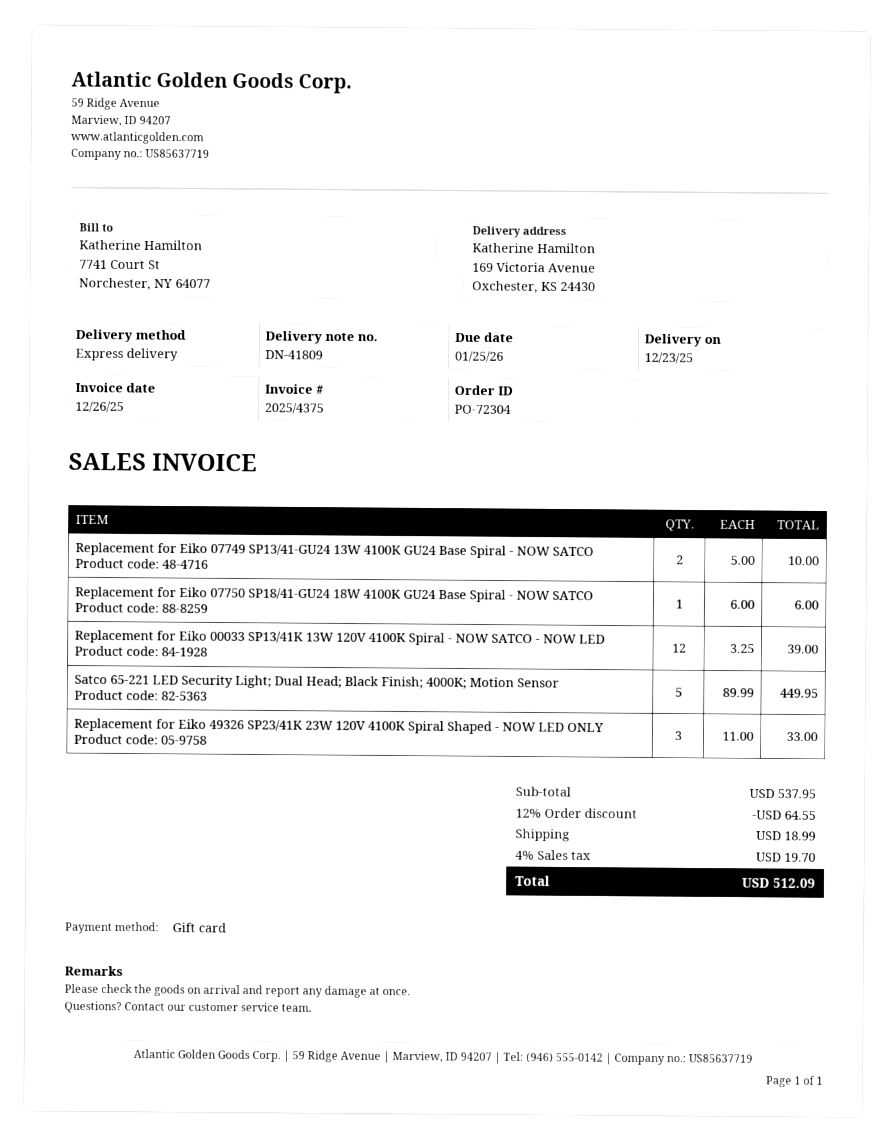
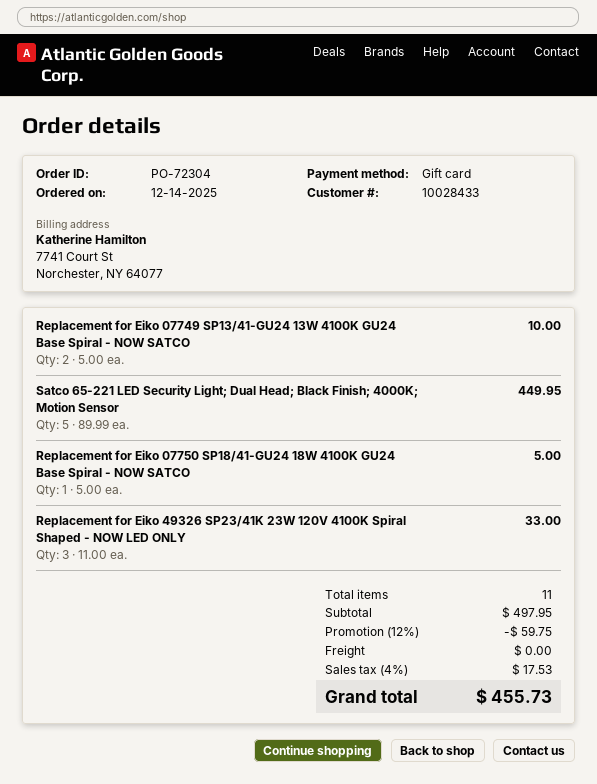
Replacement for Eiko 07750 SP18/41-GU24 18W 4100K GU24 Base Spiral - NOW SATCO: 1 x 6.00 = 6.00 -> 1 x 5.00 = 5.00
Replacement for Eiko 00033 SP13/41K 13W 120V 4100K Spiral - NOW SATCO - NOW LED: 12 x 3.25 = 39.00 -> none
subtotal: 537.95 -> 497.95
discount: 12% = 64.55 -> 12% = 59.75
shipping: 18.99 -> 0.00
tax: 4% = 19.70 -> 4% = 17.53
total: 512.09 -> 455.73

